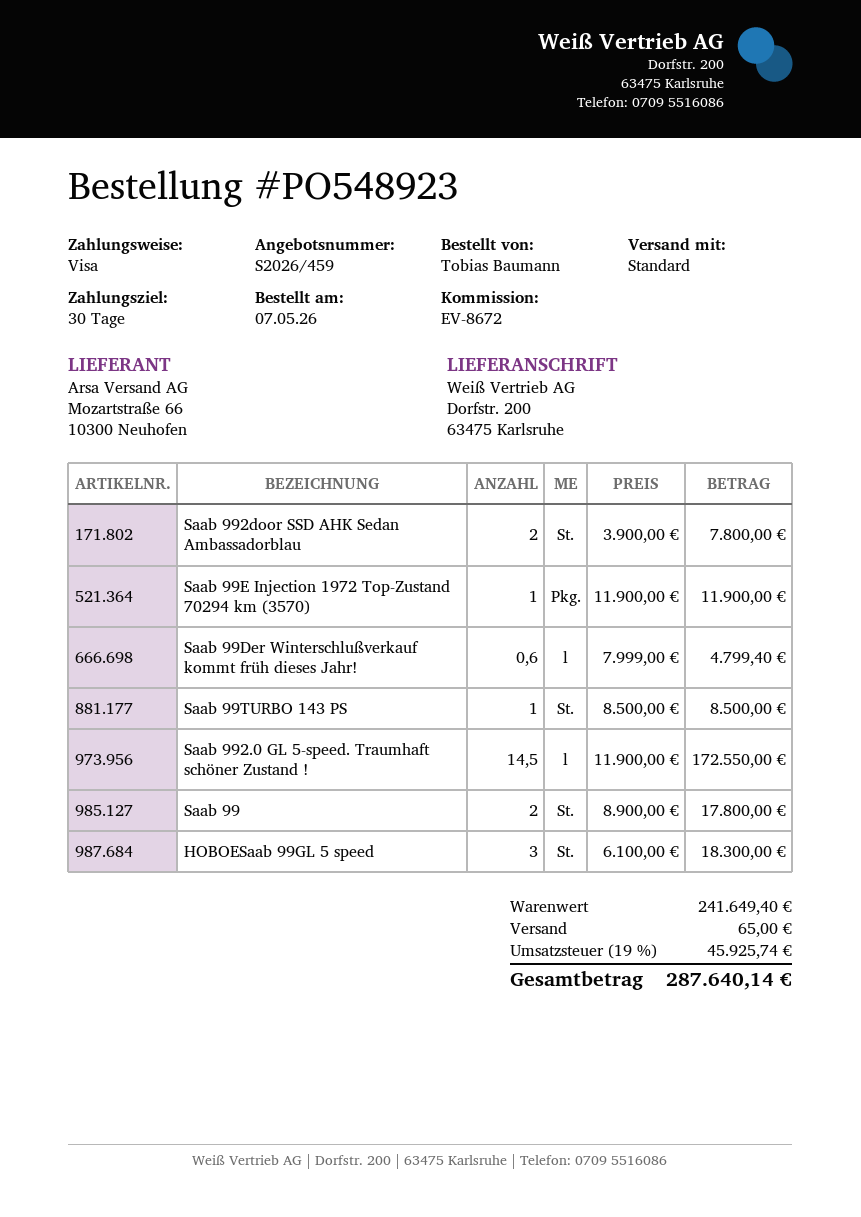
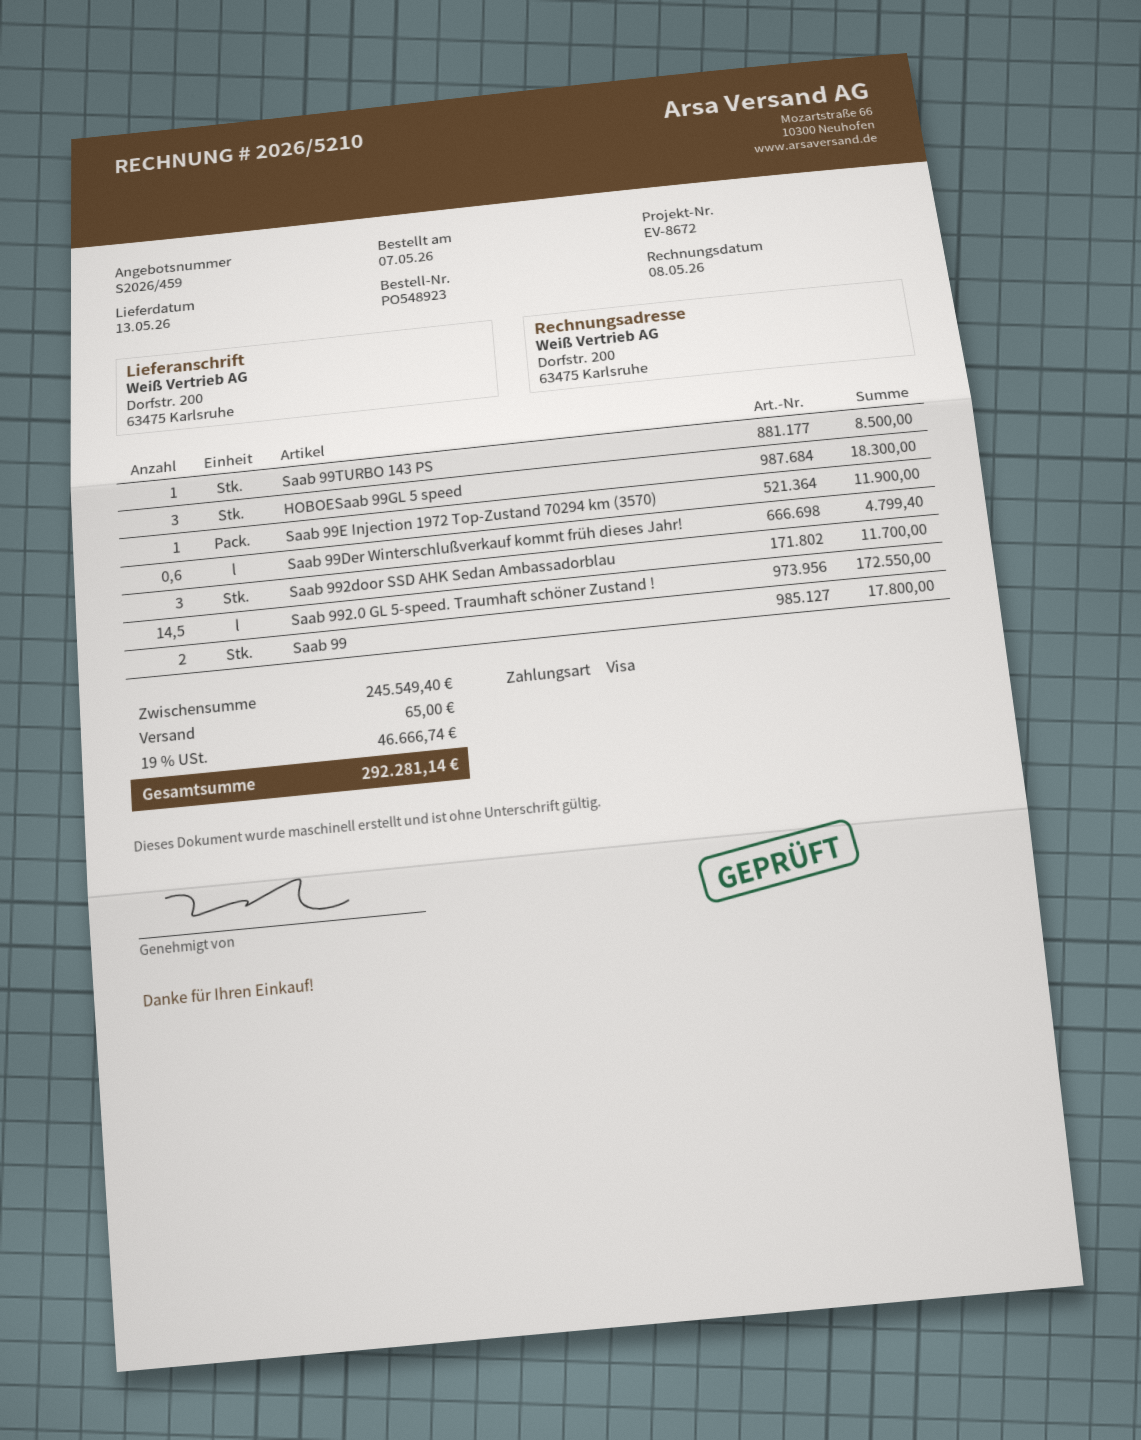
Saab 992door SSD AHK Sedan Ambassadorblau: 2 for 7800.00 -> 3 for 11700.00
subtotal: 241649.40 -> 245549.40
tax: 19% = 45925.74 -> 19% = 46666.74
total: 287640.14 -> 292281.14

